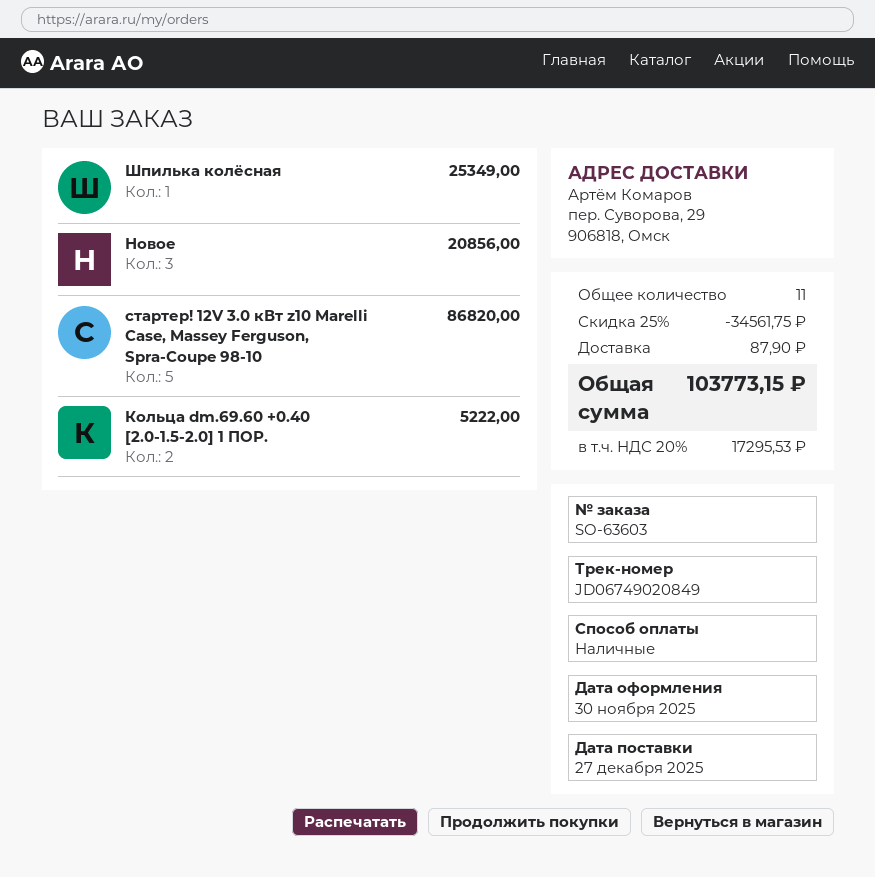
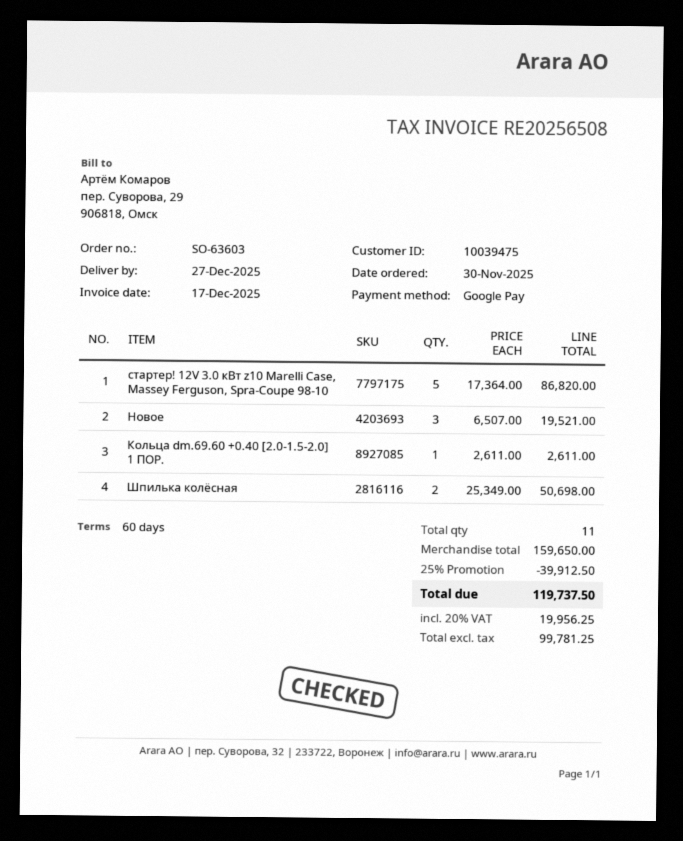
payment method: cash -> Google Pay
Шпилька колёсная: 1 for 25349.00 -> 2 for 50698.00
Новое: 3 for 20856.00 -> 3 for 19521.00
Кольца dm.69.60 +0.40 [2.0-1.5-2.0] 1 ПОР.: 2 for 5222.00 -> 1 for 2611.00
discount: 25% = 34561.75 -> 25% = 39912.50
shipping: 87.90 -> none
tax: 20% = 17295.53 -> 20% = 19956.25
total: 103773.15 -> 119737.50

